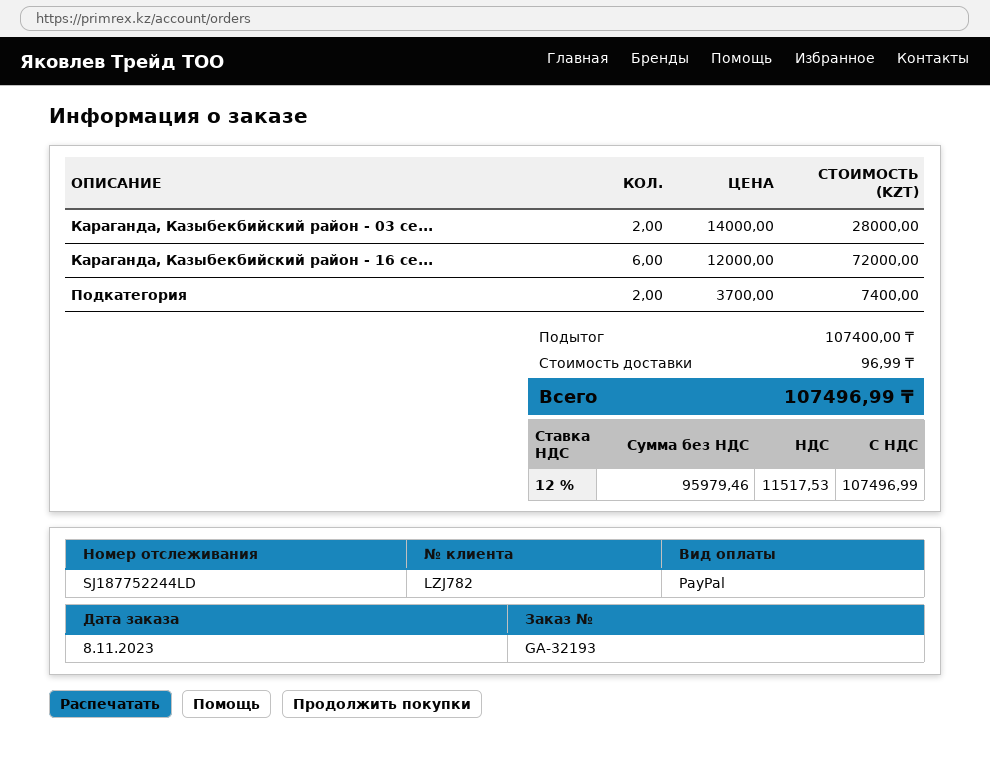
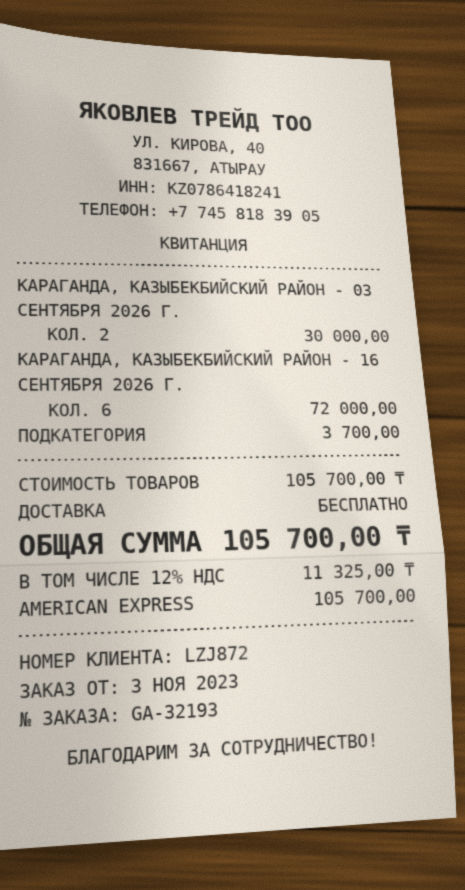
order date: 2023-11-08 -> 2023-11-03
customer number: LZJ782 -> LZJ872
payment method: PayPal -> American Express
Караганда, Казыбекбийский район - 03 се...: 2 for 28000.00 -> 2 for 30000.00
Подкатегория: 2 for 7400.00 -> 1 for 3700.00
subtotal: 107400.00 -> 105700.00
shipping: 96.99 -> 0.00
tax: 12% = 11517.53 -> 12% = 11325.00
total: 107496.99 -> 105700.00

